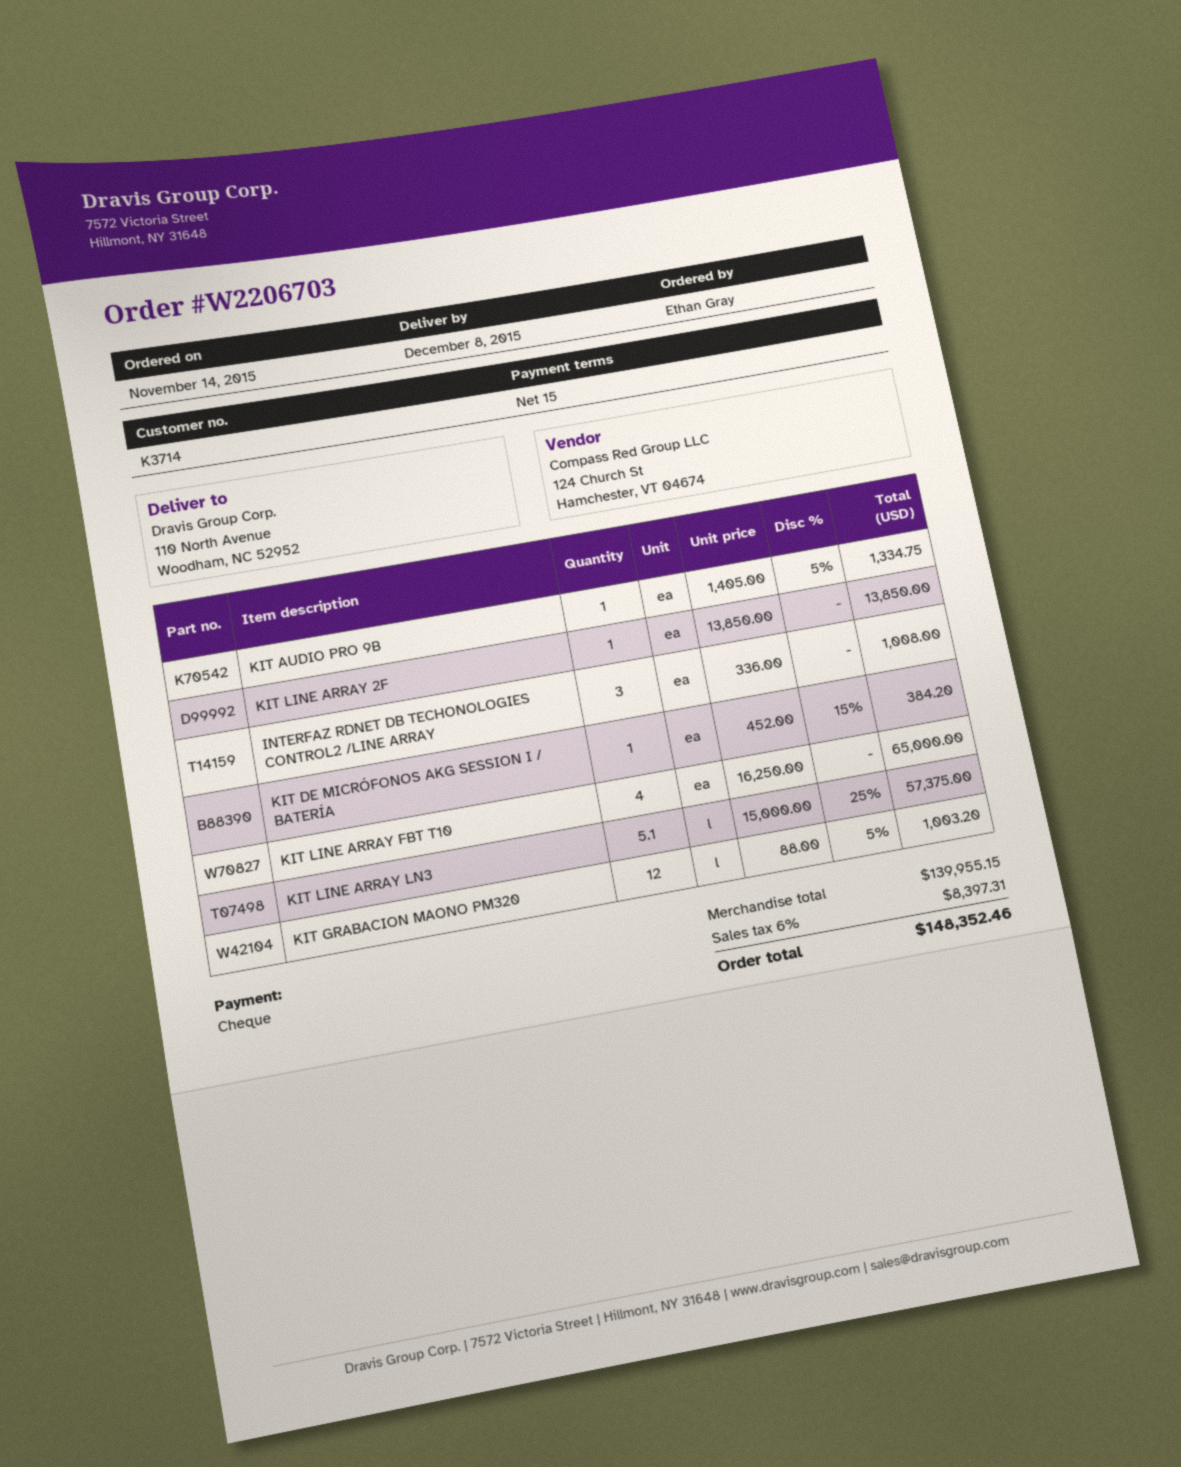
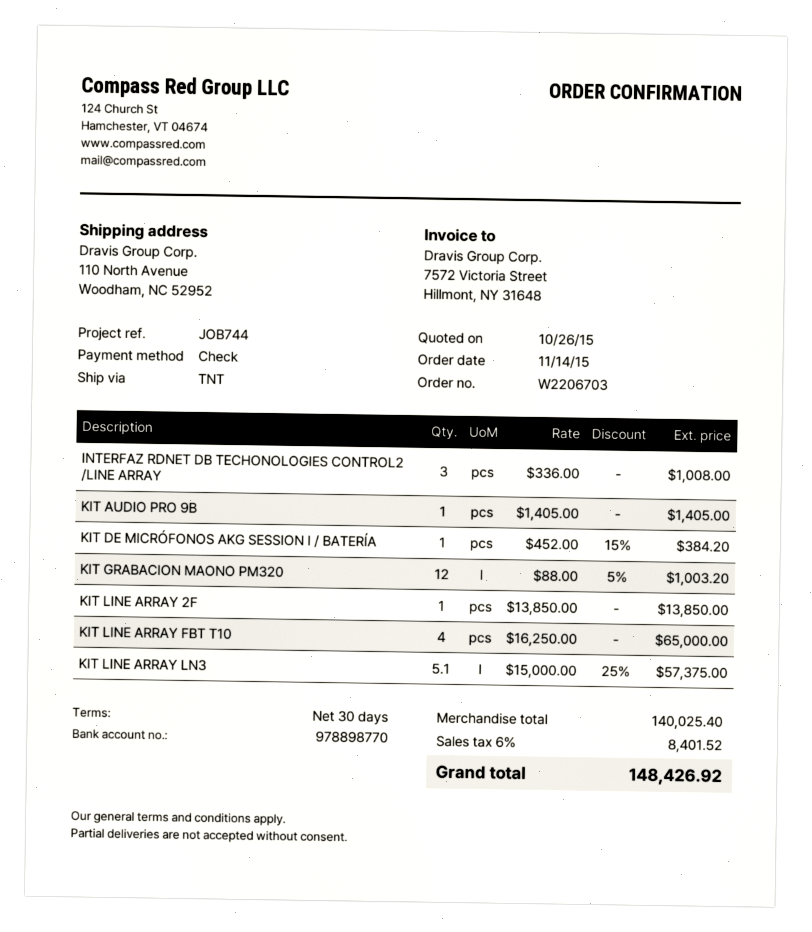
payment terms: 15 days -> 30 days
KIT AUDIO PRO 9B: 1 x 1405.00 - 5% = 1334.75 -> 1 x 1405.00 = 1405.00
subtotal: 139955.15 -> 140025.40
tax: 6% = 8397.31 -> 6% = 8401.52
total: 148352.46 -> 148426.92

